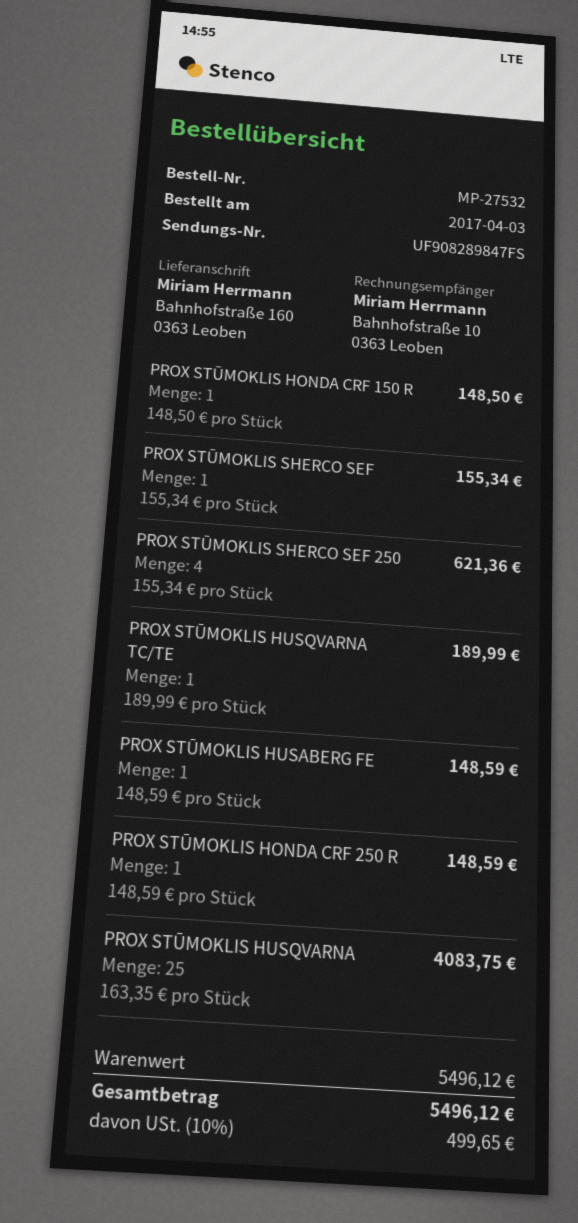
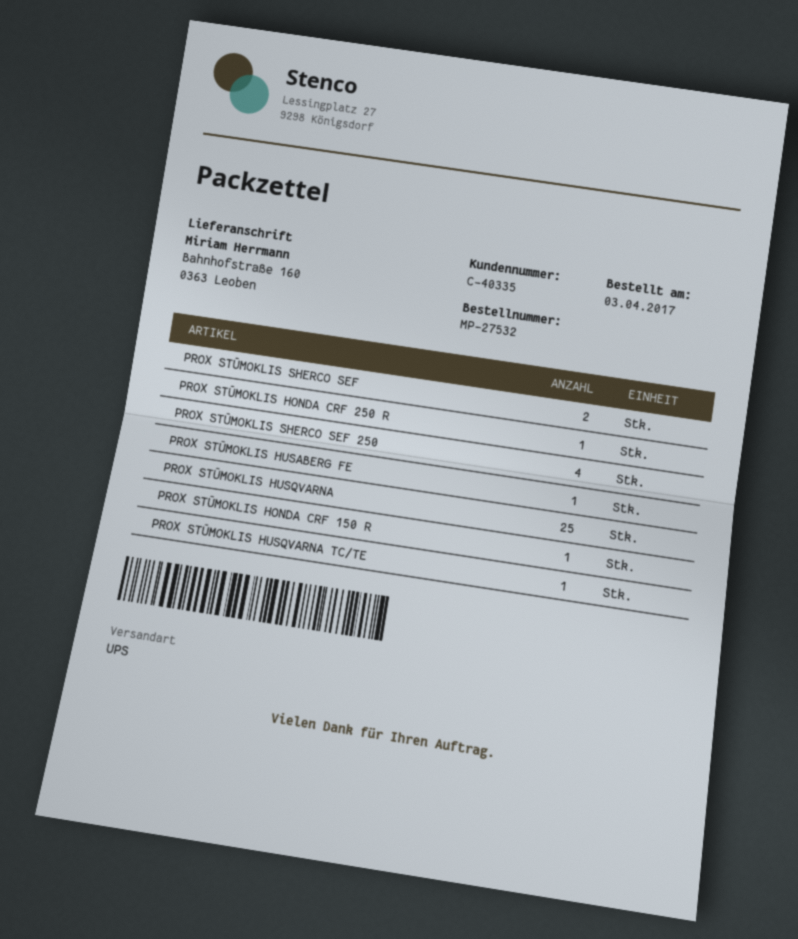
PROX STŪMOKLIS SHERCO SEF: 1 -> 2

